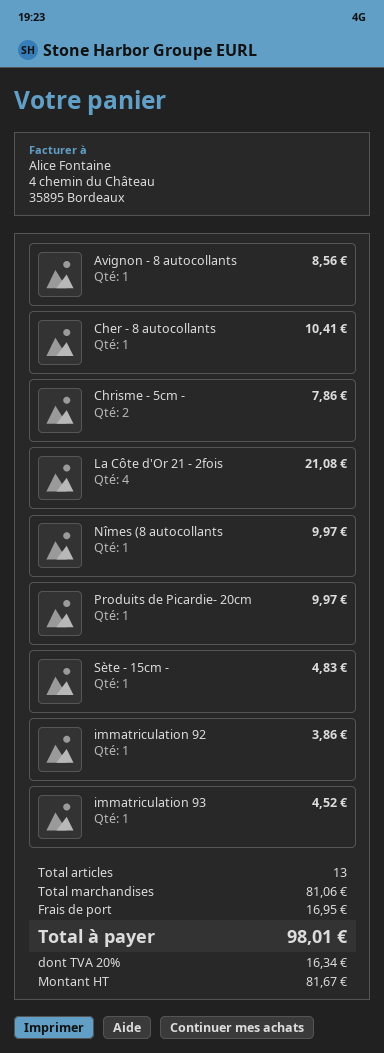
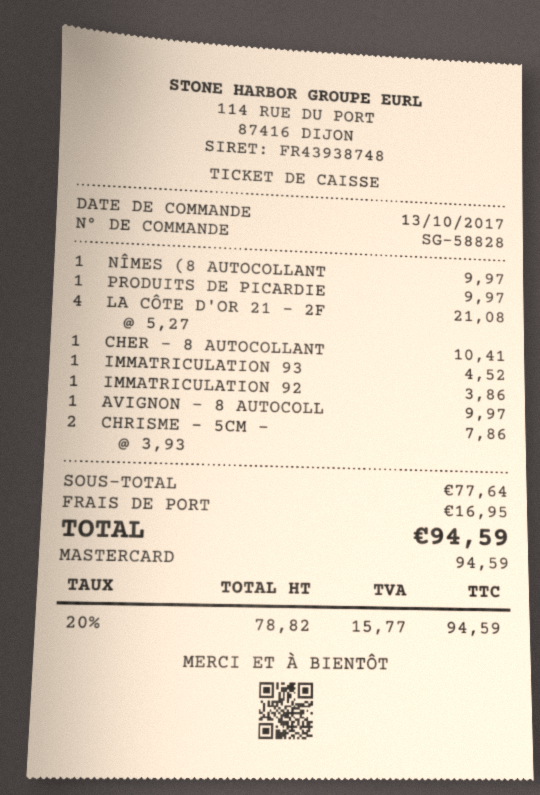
Avignon - 8 autocollants: 1 for 8.56 -> 1 for 9.97
Sète - 15cm -: 1 for 4.83 -> none
subtotal: 81.06 -> 77.64
net: 81.67 -> 78.82
tax: 20% = 16.34 -> 20% = 15.77
total: 98.01 -> 94.59

